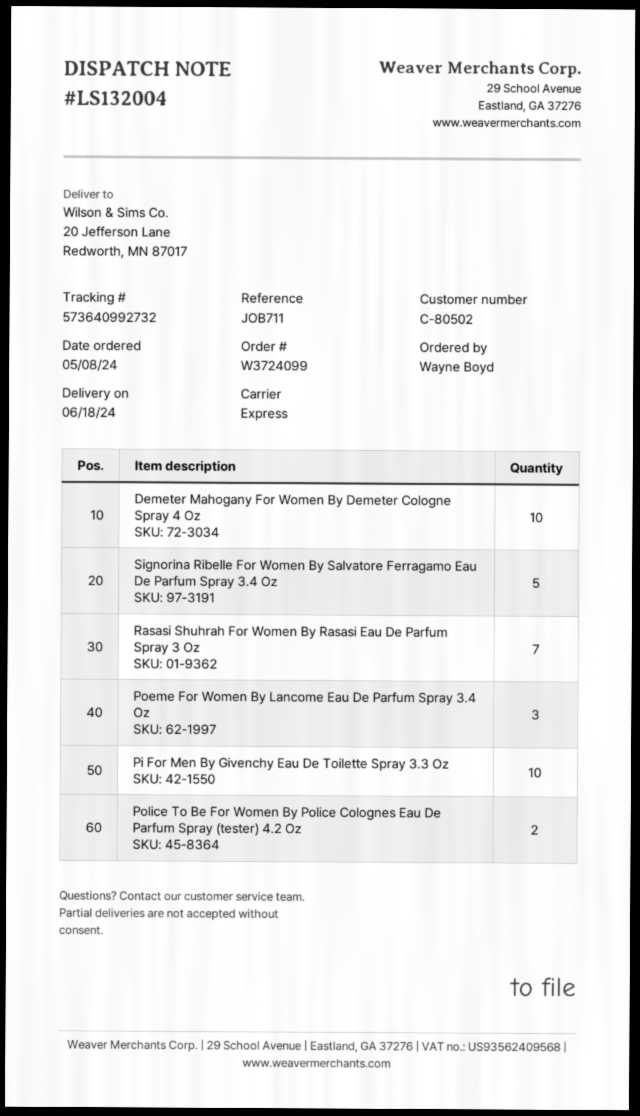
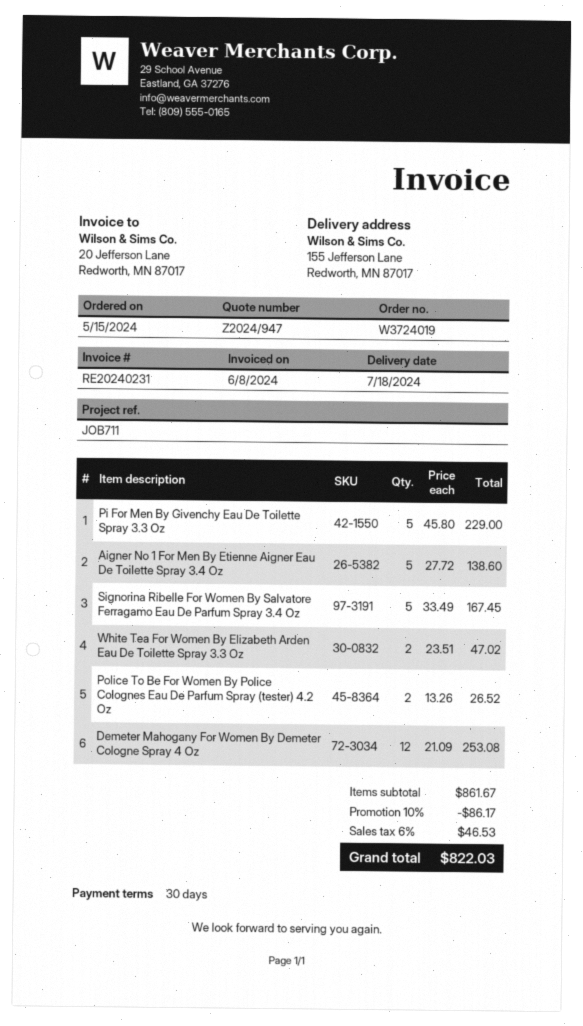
order number: W3724099 -> W3724019
order date: 2024-05-08 -> 2024-05-15
delivery date: 2024-06-18 -> 2024-07-18
ship to: 20 Jefferson Lane, Redworth, MN 87017 -> 155 Jefferson Lane, Redworth, MN 87017
Demeter Mahogany For Women By Demeter Cologne Spray 4 Oz: 10 -> 12
Rasasi Shuhrah For Women By Rasasi Eau De Parfum Spray 3 Oz: 7 -> none
Poeme For Women By Lancome Eau De Parfum Spray 3.4 Oz: 3 -> none
Pi For Men By Givenchy Eau De Toilette Spray 3.3 Oz: 10 -> 5
Aigner No 1 For Men By Etienne Aigner Eau De Toilette Spray 3.4 Oz: none -> 5
White Tea For Women By Elizabeth Arden Eau De Toilette Spray 3.3 Oz: none -> 2

